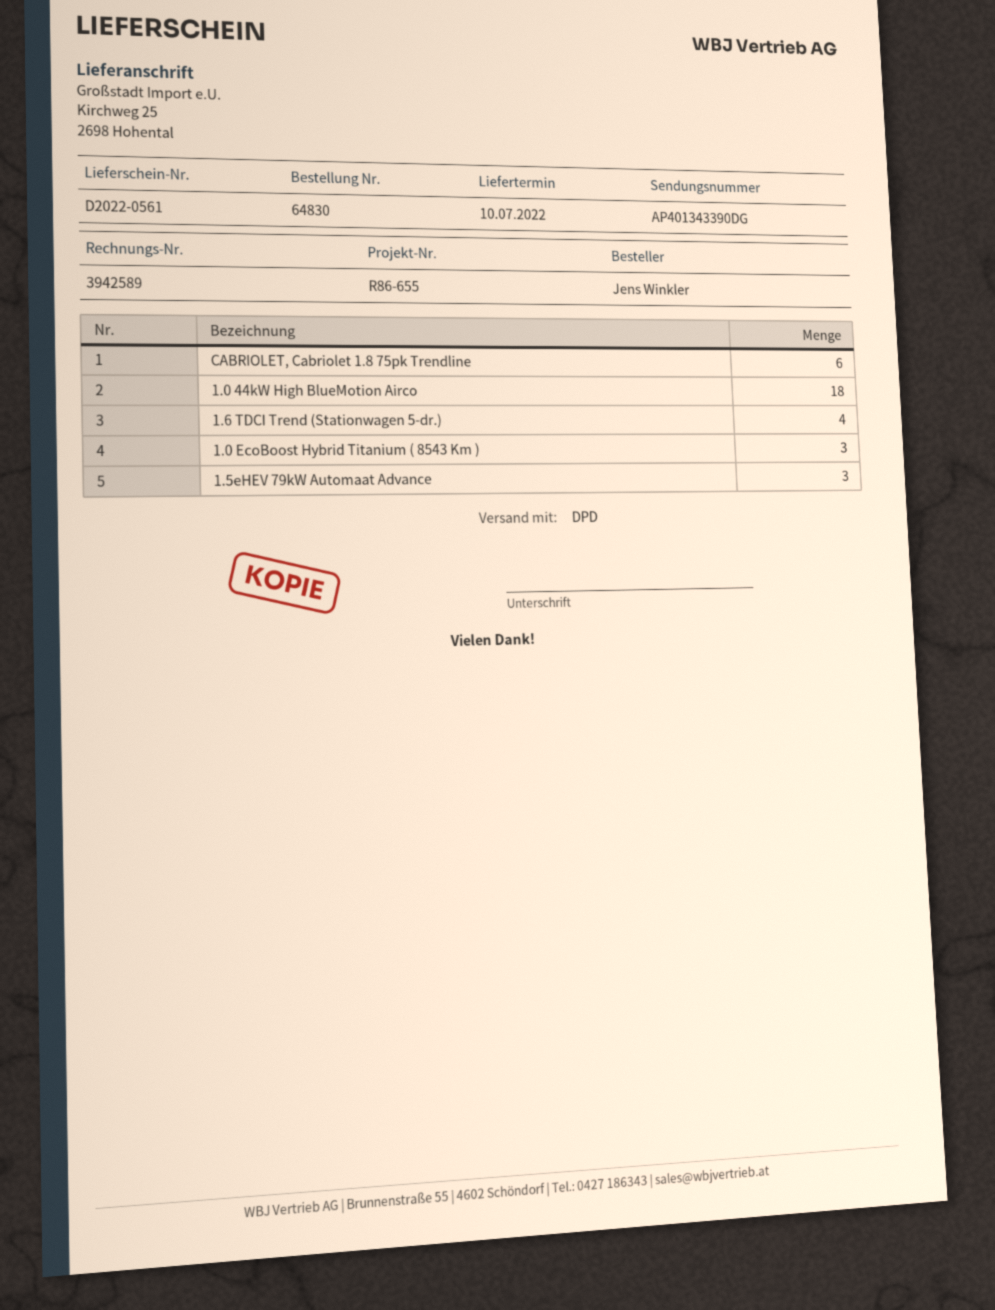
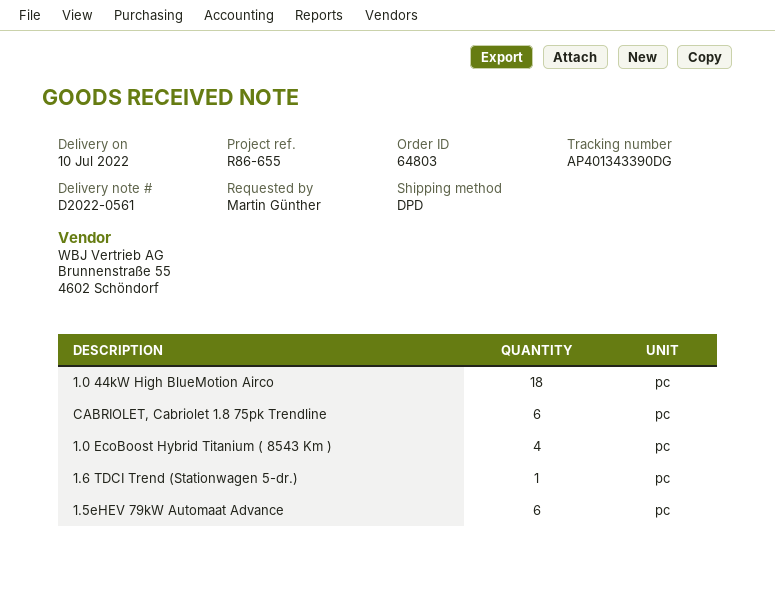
order number: 64830 -> 64803
ordered by: Jens Winkler -> Martin Günther
1.6 TDCI Trend (Stationwagen 5-dr.): 4 -> 1
1.0 EcoBoost Hybrid Titanium ( 8543 Km ): 3 -> 4
1.5eHEV 79kW Automaat Advance: 3 -> 6

